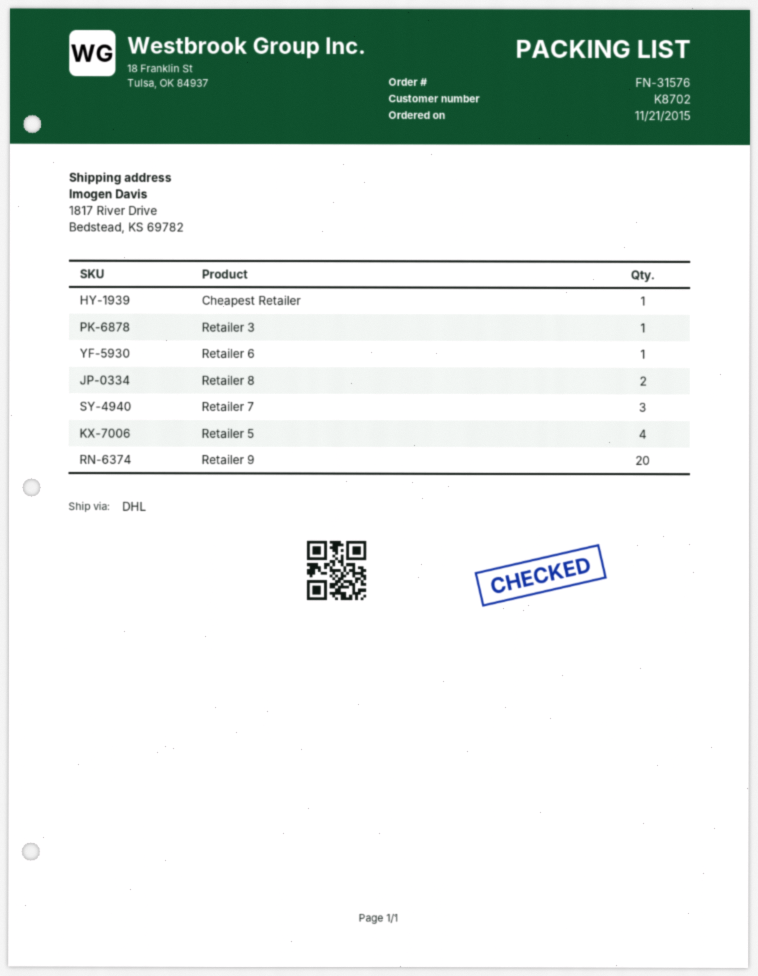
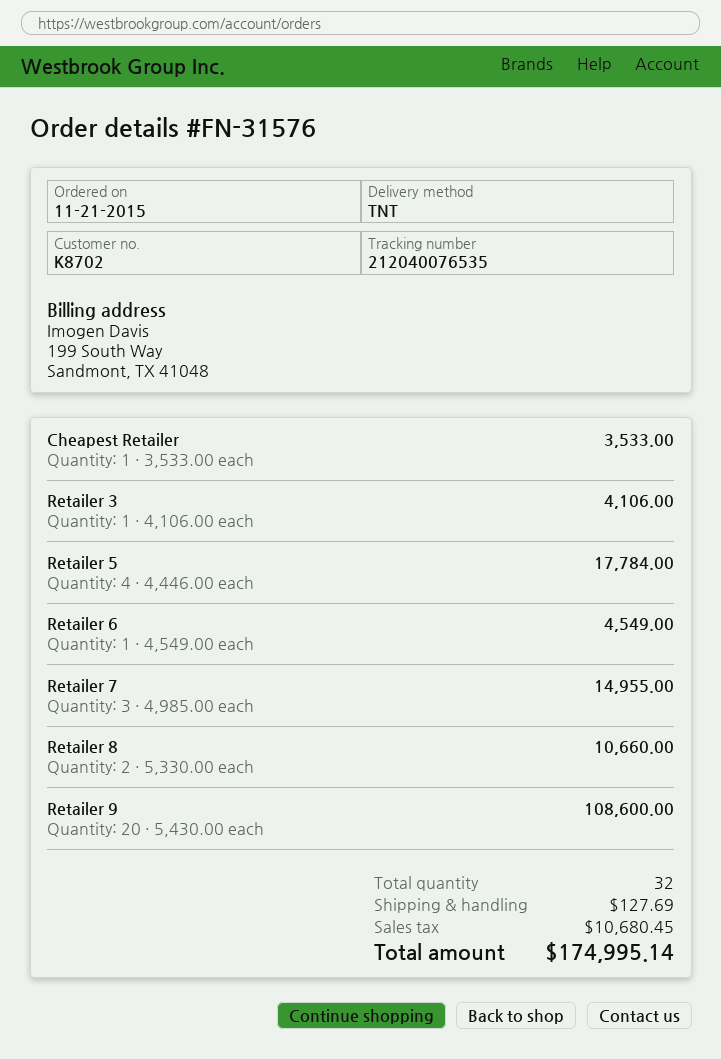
shipping method: DHL -> TNT

